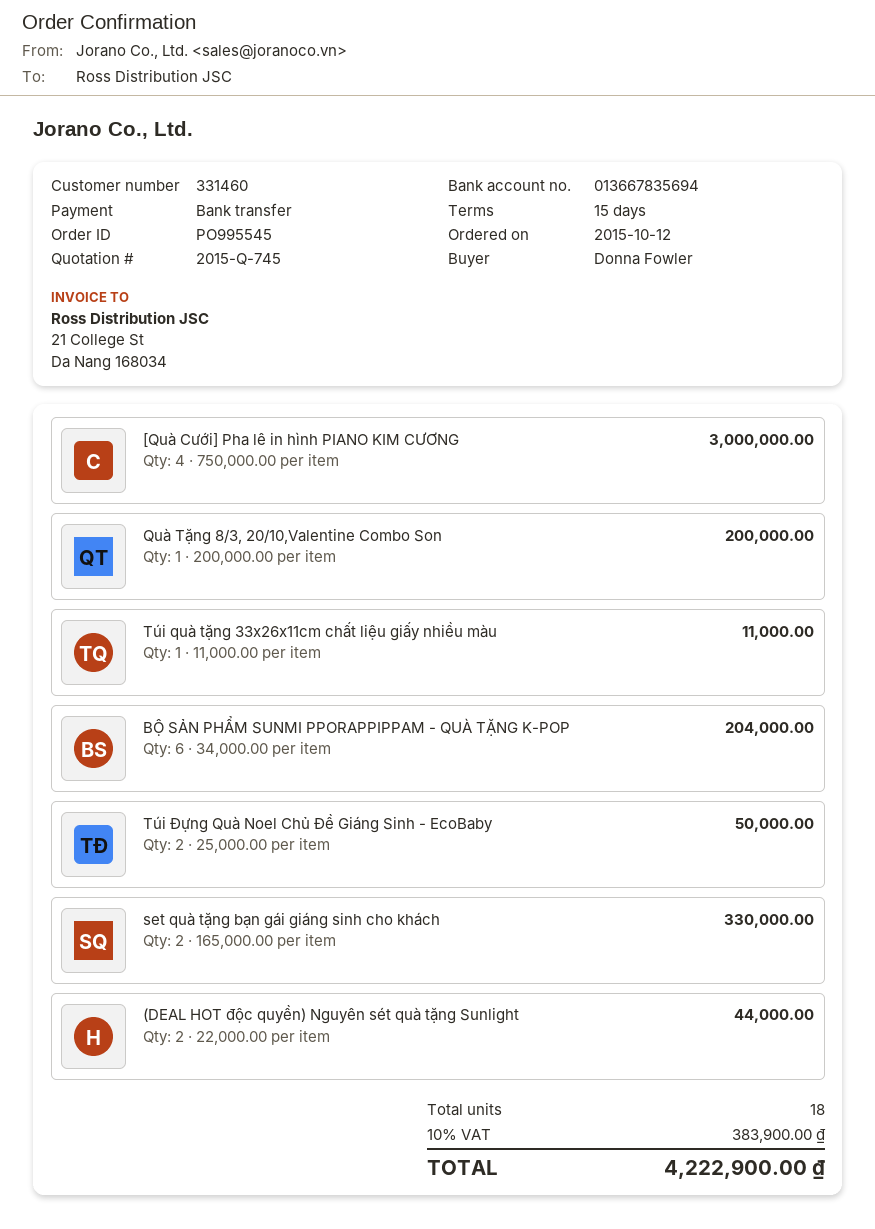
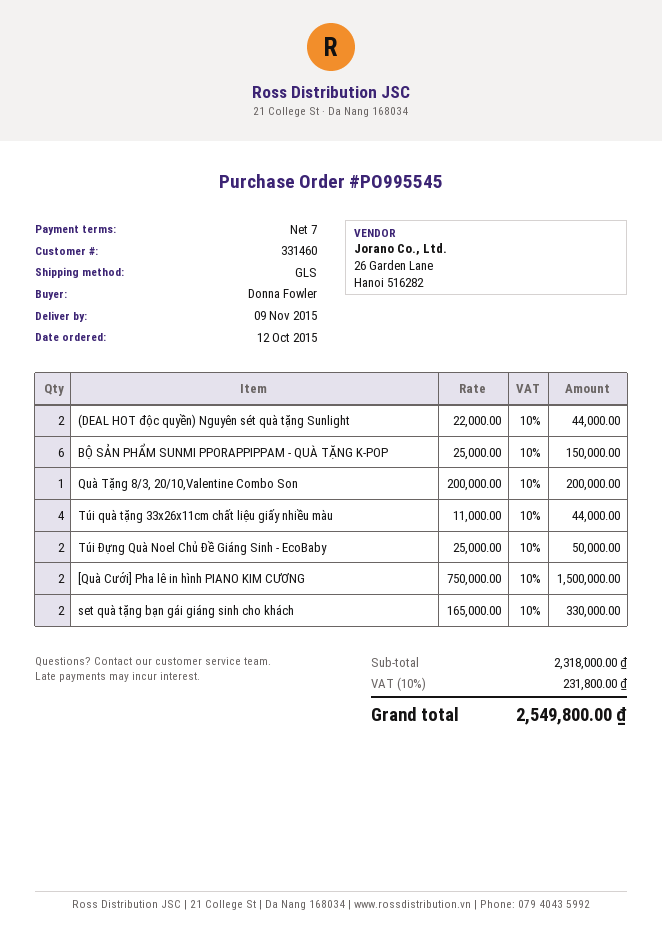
payment terms: 15 days -> 7 days
[Quà Cưới] Pha lê in hình PIANO KIM CƯƠNG: 4 x 750000.00 = 3000000.00 -> 2 x 750000.00 = 1500000.00
Túi quà tặng 33x26x11cm chất liệu giấy nhiều màu: 1 x 11000.00 = 11000.00 -> 4 x 11000.00 = 44000.00
BỘ SẢN PHẨM SUNMI PPORAPPIPPAM - QUÀ TẶNG K-POP: 6 x 34000.00 = 204000.00 -> 6 x 25000.00 = 150000.00
tax: 10% = 383900.00 -> 10% = 231800.00
total: 4222900.00 -> 2549800.00

